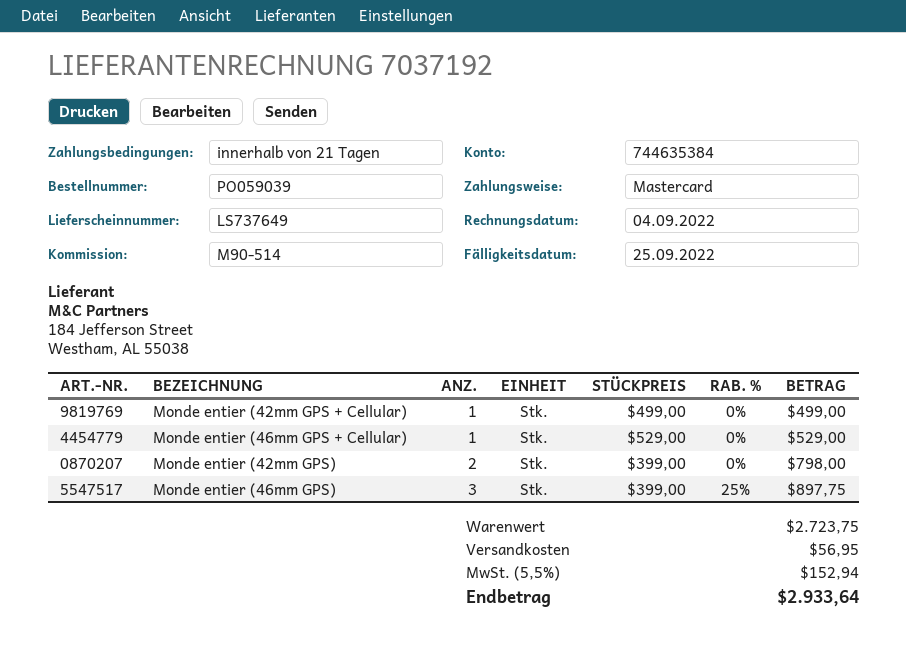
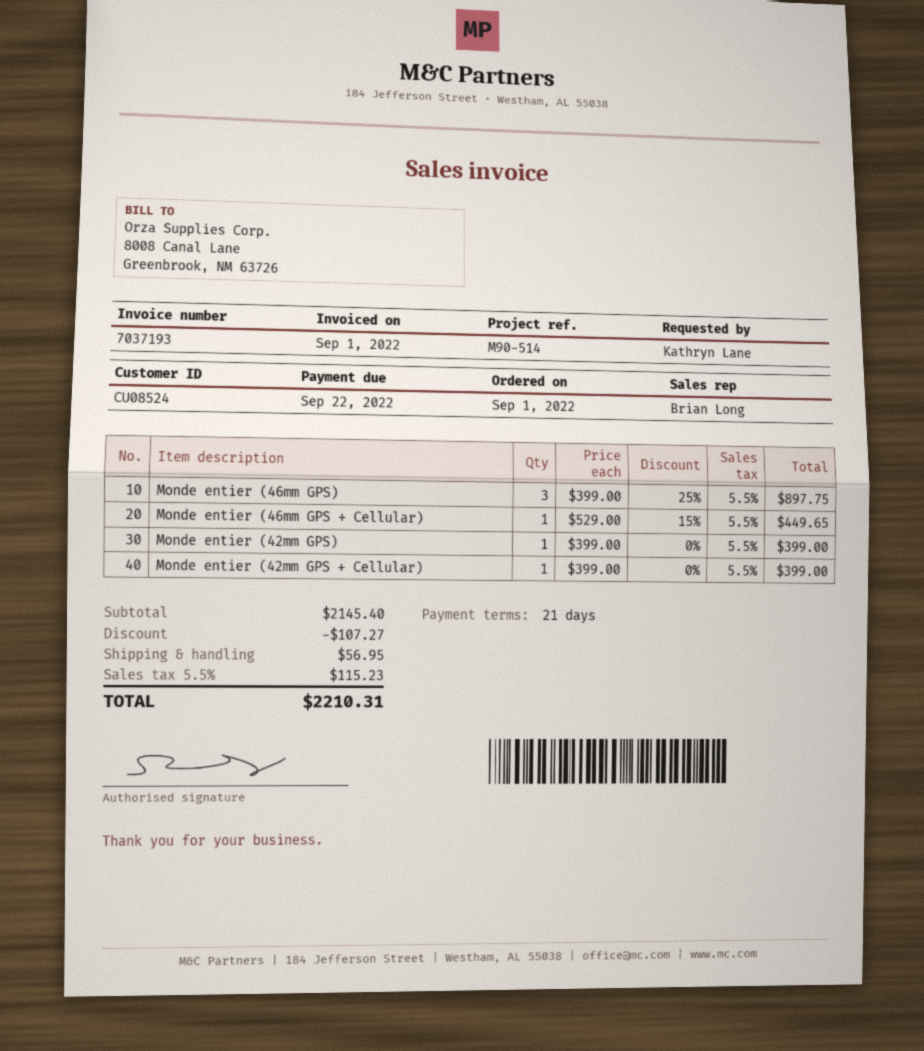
invoice number: 7037192 -> 7037193
invoice date: 2022-09-04 -> 2022-09-01
due date: 2022-09-25 -> 2022-09-22
Monde entier (42mm GPS + Cellular): 1 x 499.00 = 499.00 -> 1 x 399.00 = 399.00
Monde entier (46mm GPS + Cellular): 1 x 529.00 = 529.00 -> 1 x 529.00 - 15% = 449.65
Monde entier (42mm GPS): 2 x 399.00 = 798.00 -> 1 x 399.00 = 399.00
subtotal: 2723.75 -> 2145.40
discount: none -> 107.27
tax: 5.5% = 152.94 -> 5.5% = 115.23
total: 2933.64 -> 2210.31

